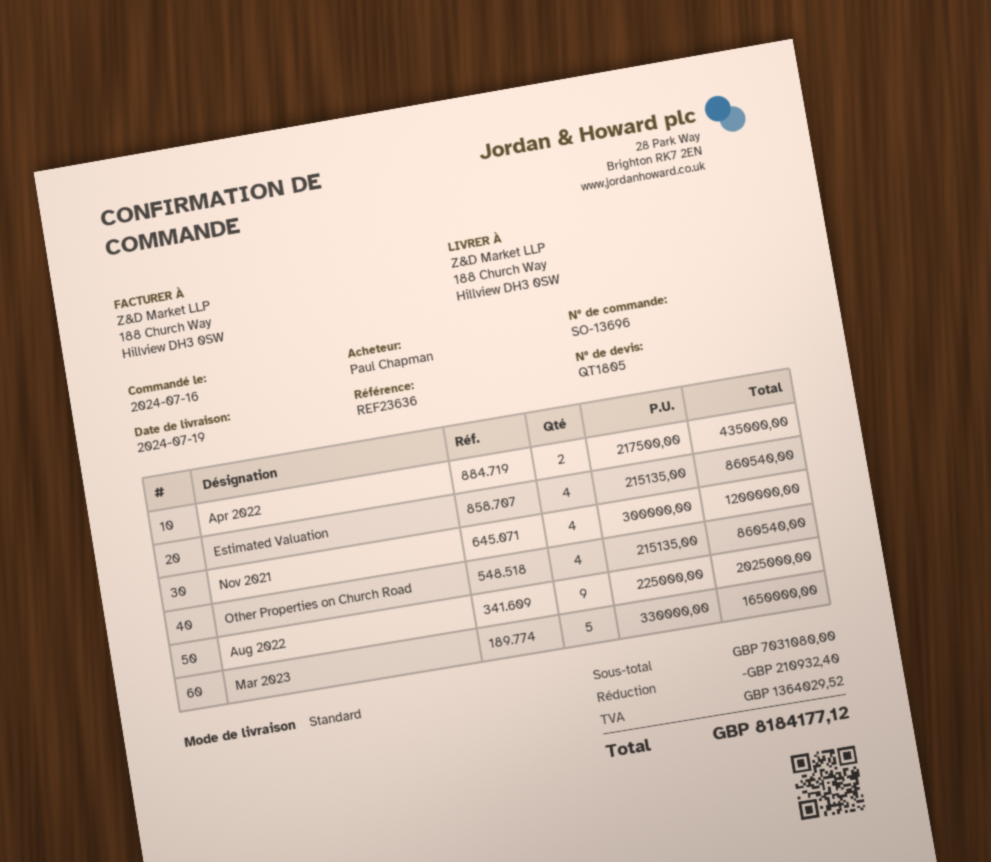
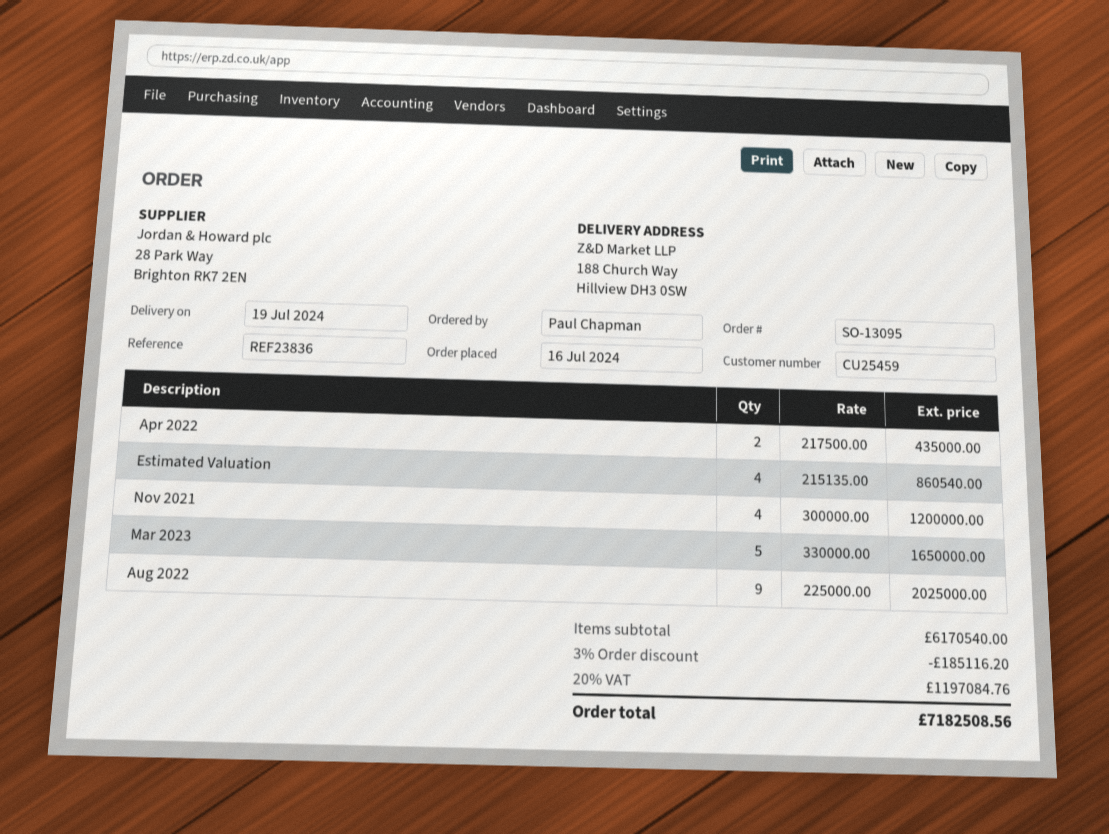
order number: SO-13696 -> SO-13095
reference: REF23636 -> REF23836
Other Properties on Church Road: 4 x 215135.00 = 860540.00 -> none
subtotal: 7031080.00 -> 6170540.00
discount: 210932.40 -> 185116.20
tax: 1364029.52 -> 1197084.76
total: 8184177.12 -> 7182508.56

